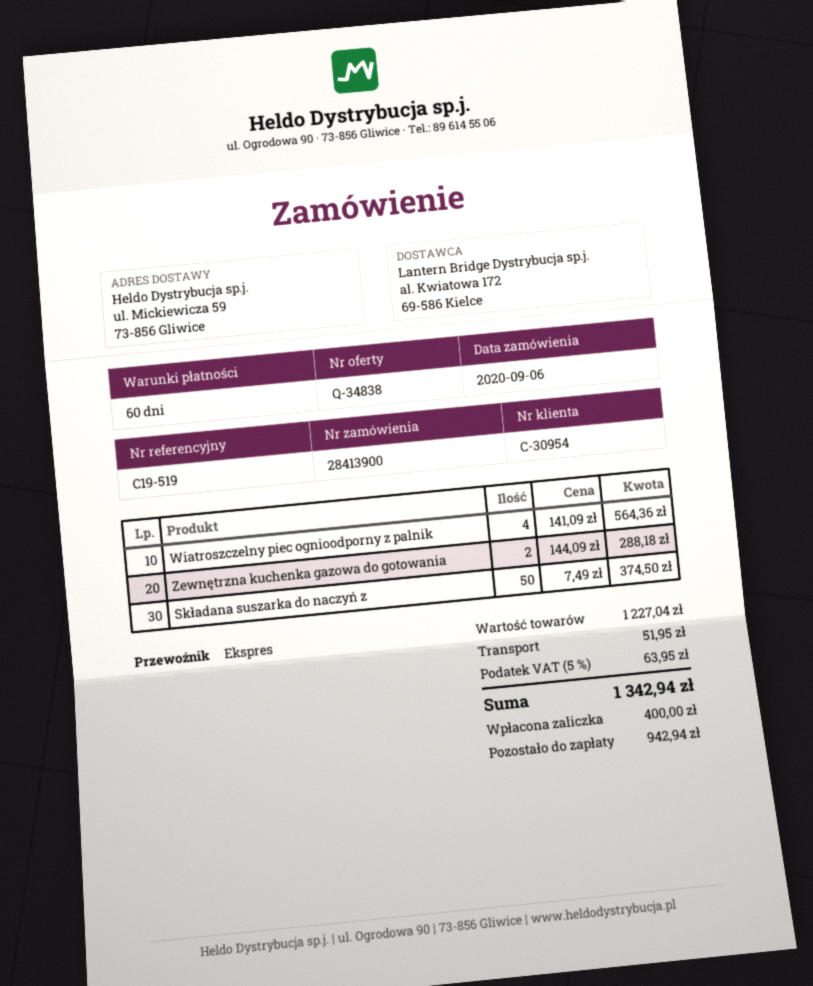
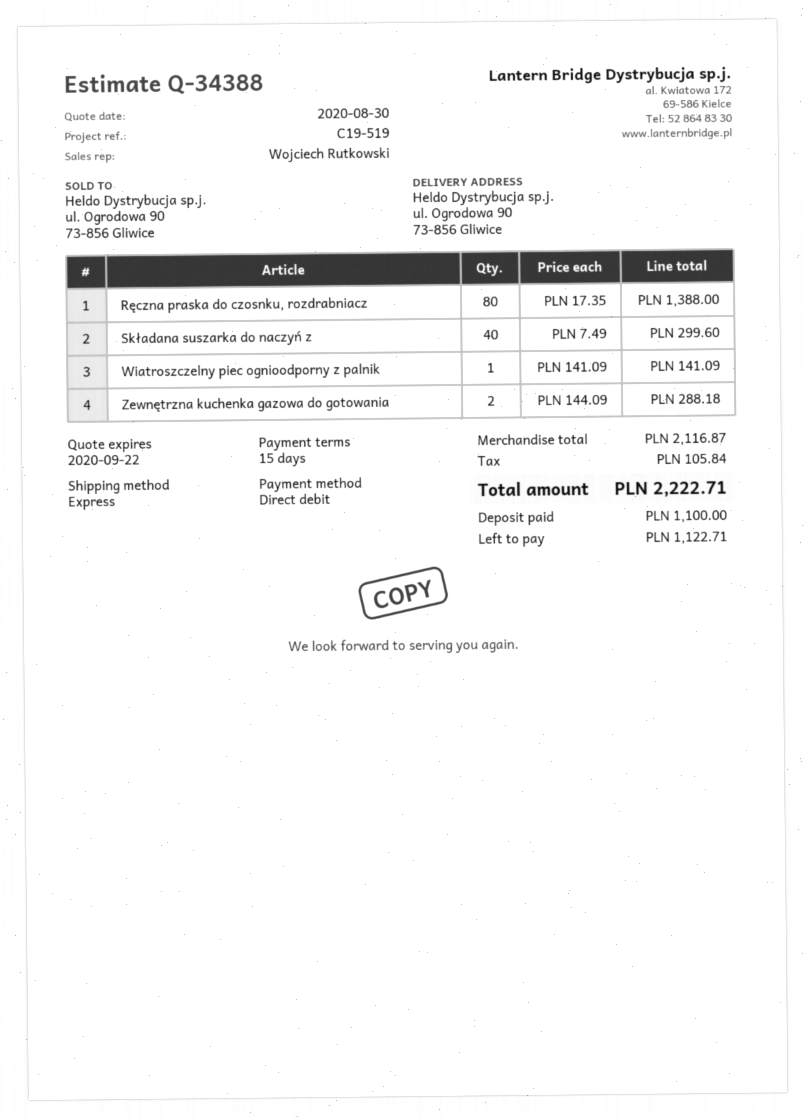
quote number: Q-34838 -> Q-34388
payment terms: 60 days -> 15 days
ship to: ul. Mickiewicza 59, 73-856 Gliwice -> ul. Ogrodowa 90, 73-856 Gliwice
Wiatroszczelny piec ognioodporny z palnik: 4 x 141.09 = 564.36 -> 1 x 141.09 = 141.09
Składana suszarka do naczyń z: 50 x 7.49 = 374.50 -> 40 x 7.49 = 299.60
Ręczna praska do czosnku, rozdrabniacz: none -> 80 x 17.35 = 1388.00
subtotal: 1227.04 -> 2116.87
shipping: 51.95 -> none
tax: 63.95 -> 105.84
total: 1342.94 -> 2222.71
deposit: 400.00 -> 1100.00
balance: 942.94 -> 1122.71

